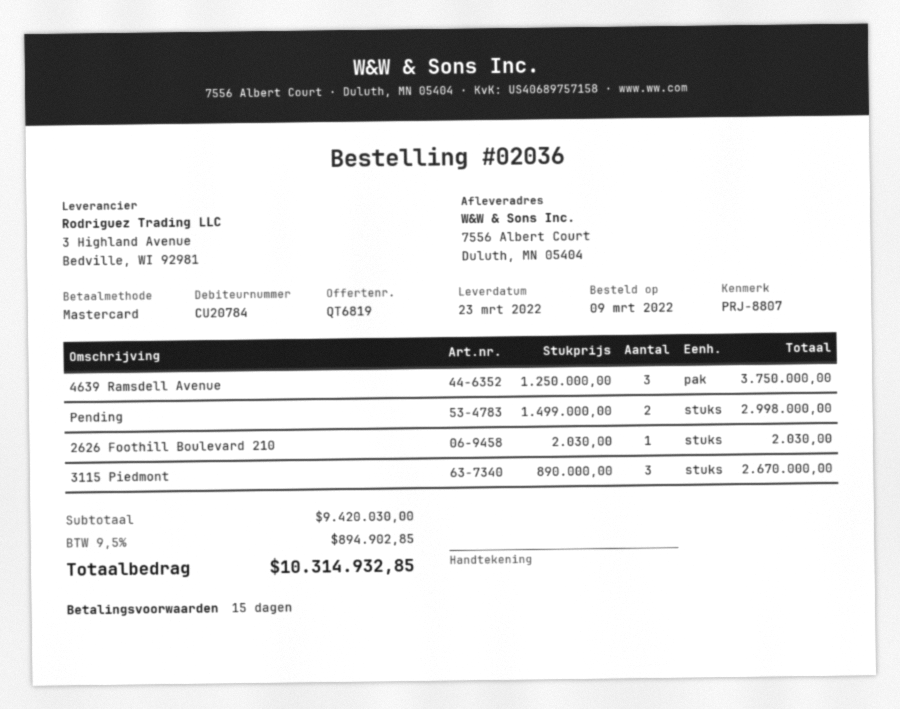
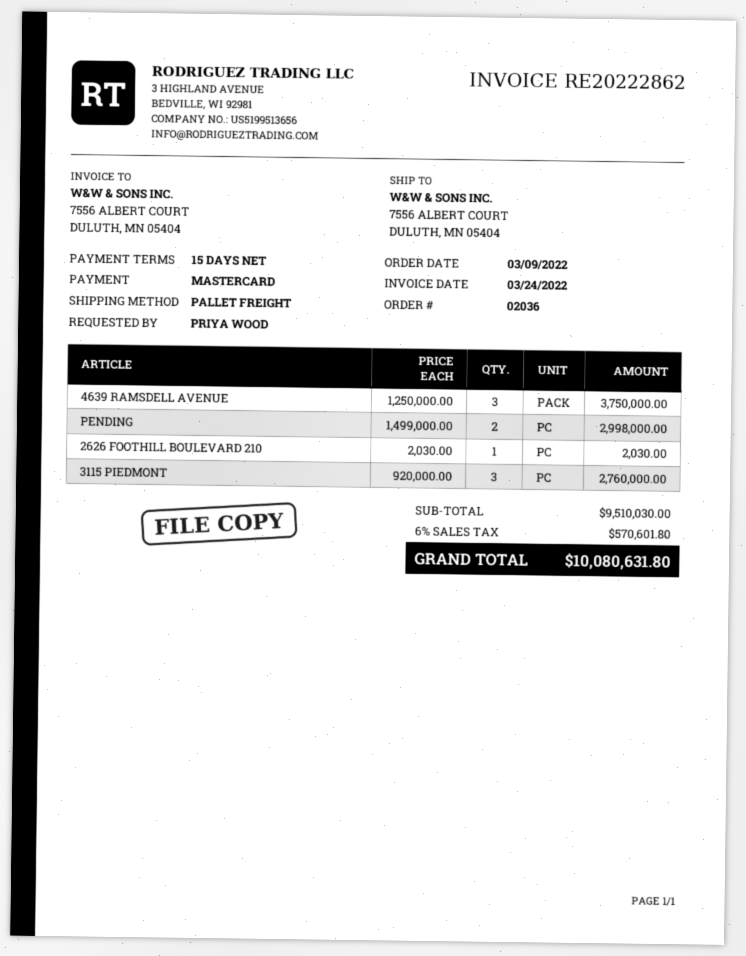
3115 Piedmont: 3 x 890000.00 = 2670000.00 -> 3 x 920000.00 = 2760000.00
subtotal: 9420030.00 -> 9510030.00
tax: 9.5% = 894902.85 -> 6% = 570601.80
total: 10314932.85 -> 10080631.80

